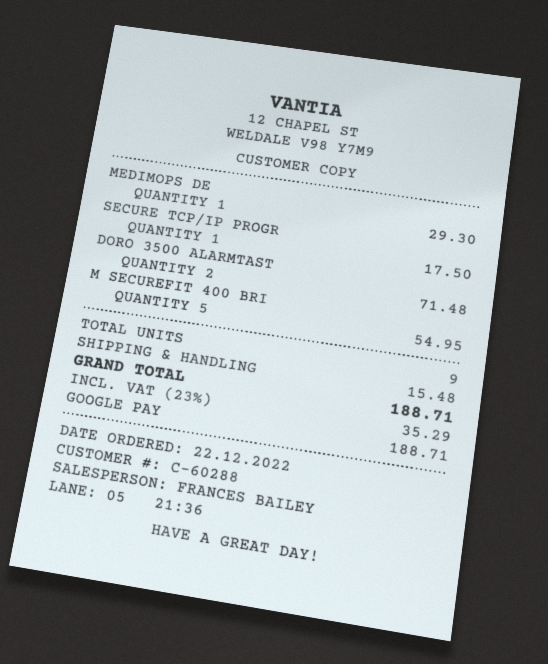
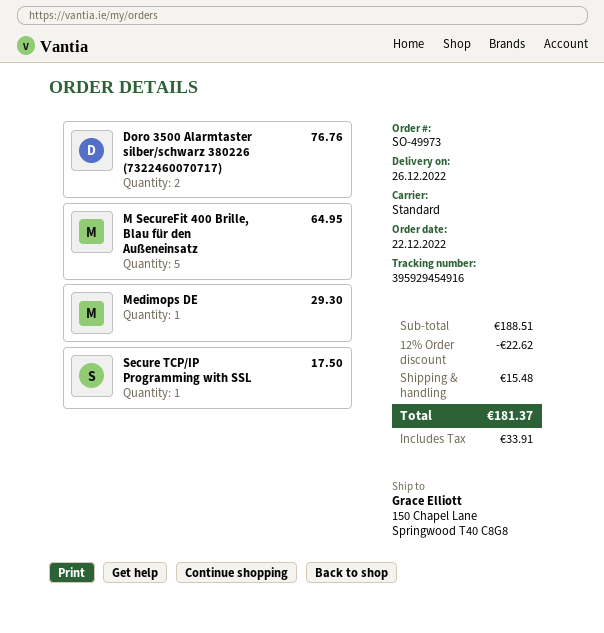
DORO 3500 ALARMTAST: 2 for 71.48 -> 2 for 76.76
M SECUREFIT 400 BRI: 5 for 54.95 -> 5 for 64.95
discount: none -> 12% = 22.62
tax: 35.29 -> 33.91
total: 188.71 -> 181.37

